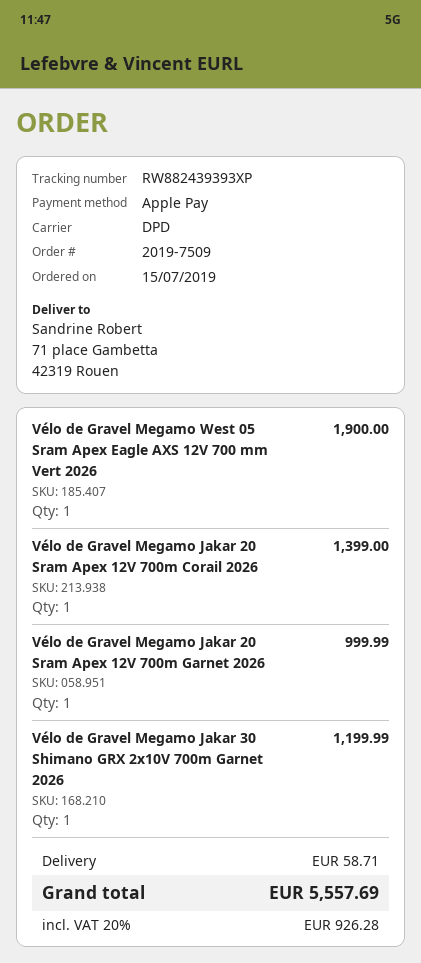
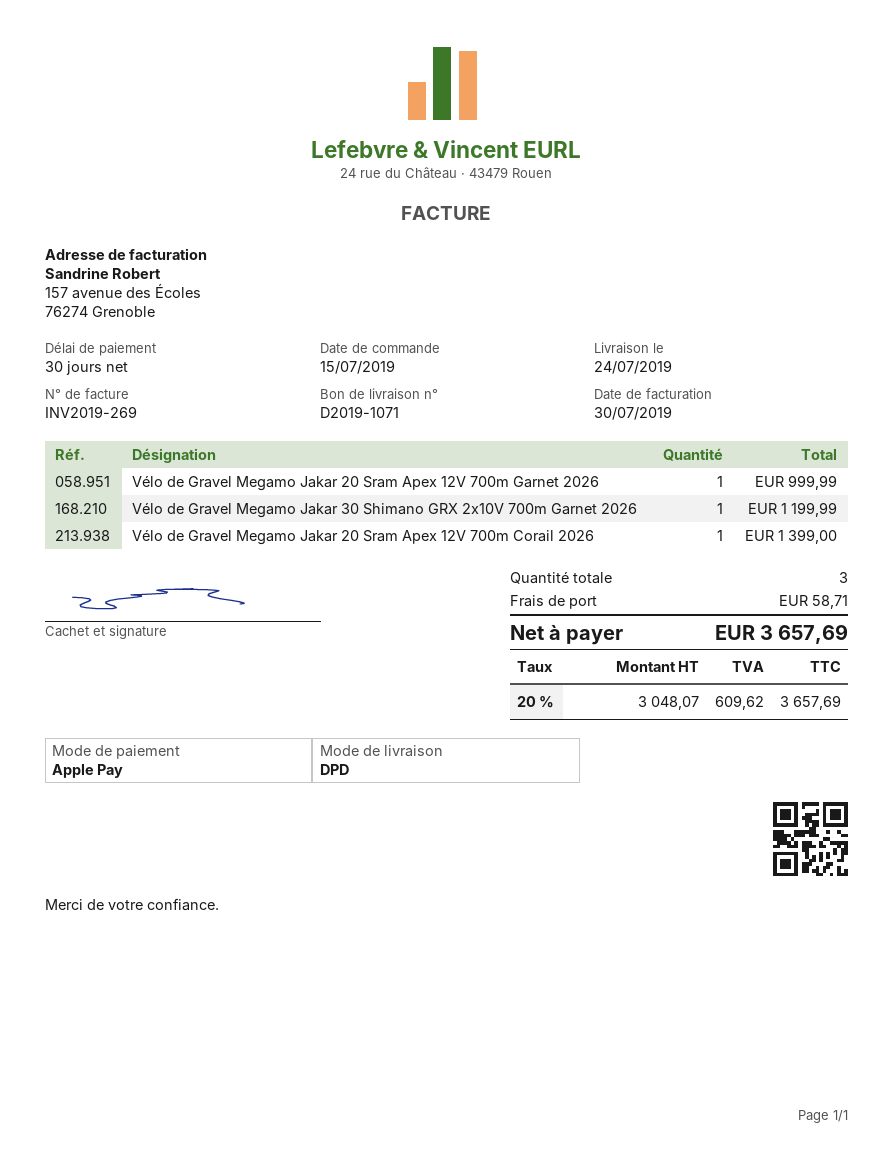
Vélo de Gravel Megamo West 05 Sram Apex Eagle AXS 12V 700 mm Vert 2026: 1 for 1900.00 -> none
tax: 20% = 926.28 -> 20% = 609.62
total: 5557.69 -> 3657.69

